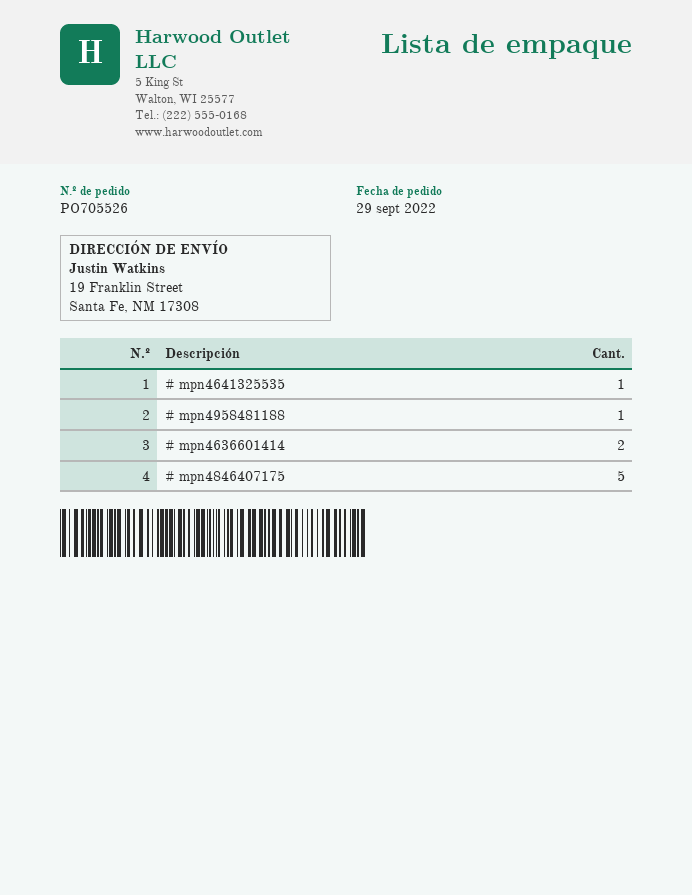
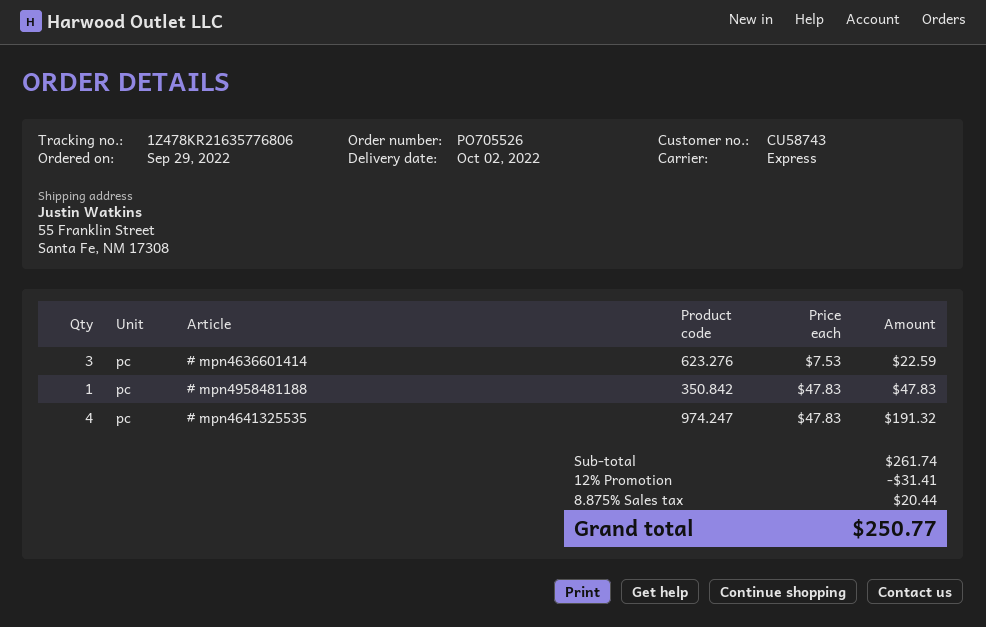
ship to: 19 Franklin Street, Santa Fe, NM 17308 -> 55 Franklin Street, Santa Fe, NM 17308
# mpn4641325535: 1 -> 4
# mpn4636601414: 2 -> 3
# mpn4846407175: 5 -> none

